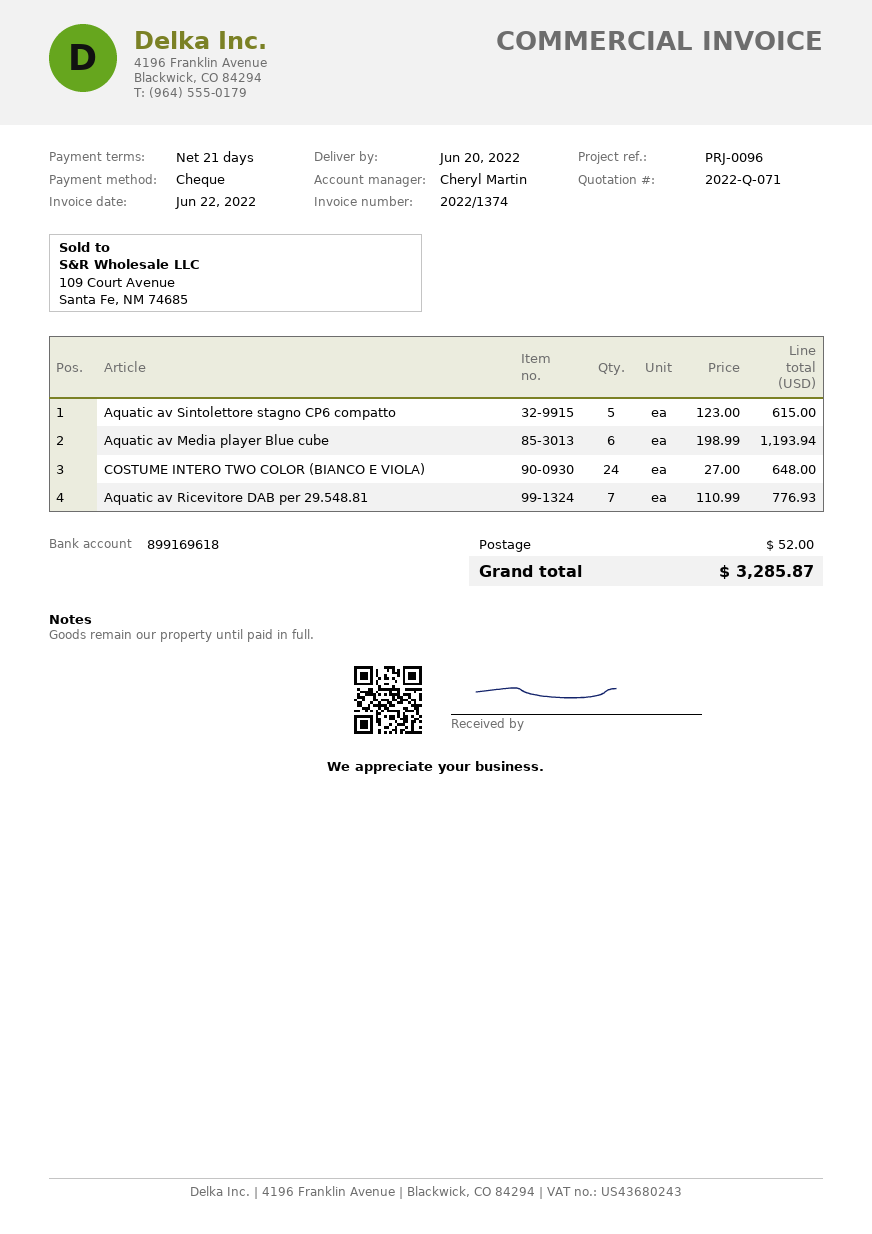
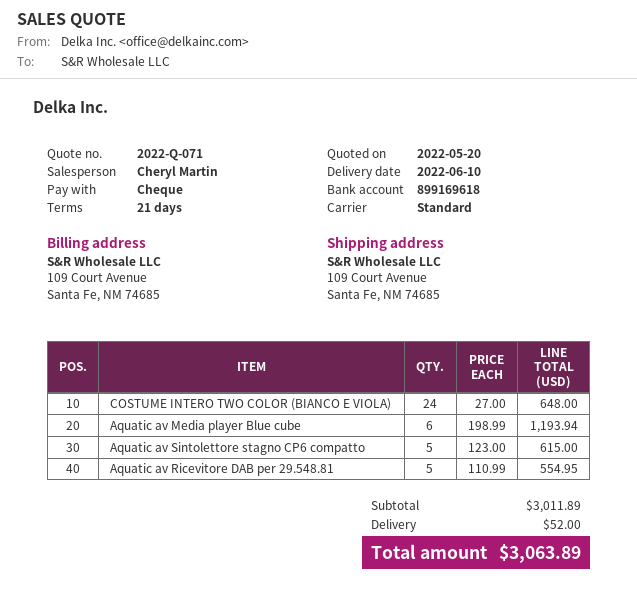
delivery date: 2022-06-20 -> 2022-06-10
Aquatic av Ricevitore DAB per 29.548.81: 7 x 110.99 = 776.93 -> 5 x 110.99 = 554.95
total: 3285.87 -> 3063.89

